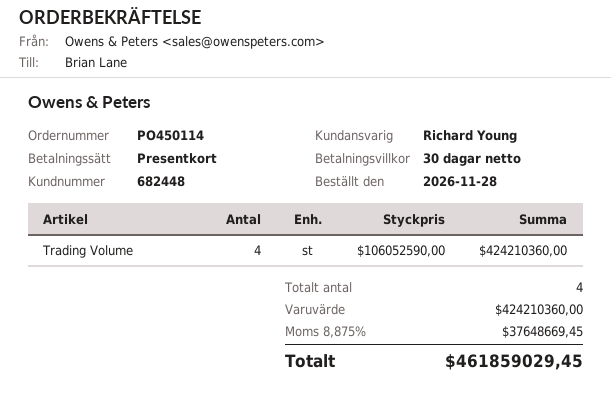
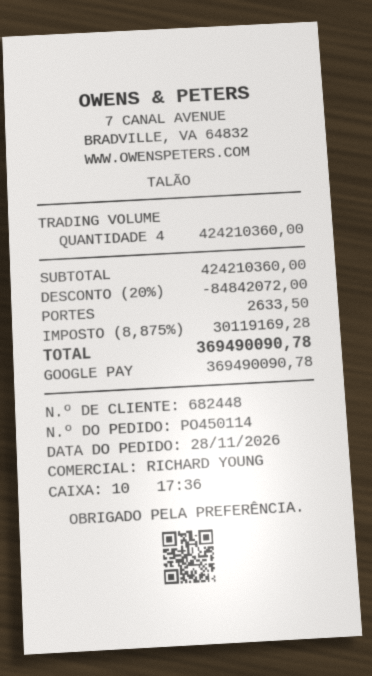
payment method: gift card -> Google Pay
discount: none -> 20% = 84842072.00
shipping: none -> 2633.50
tax: 8.875% = 37648669.45 -> 8.875% = 30119169.28
total: 461859029.45 -> 369490090.78

